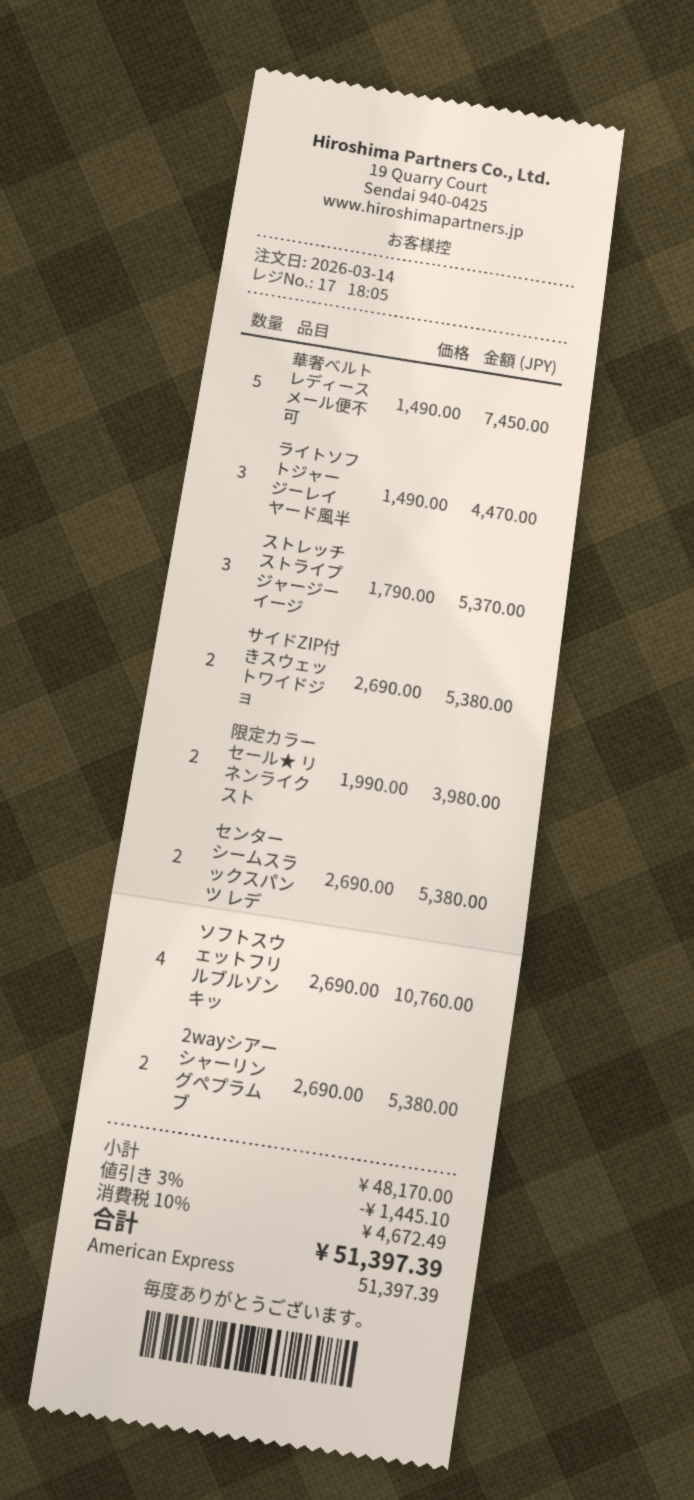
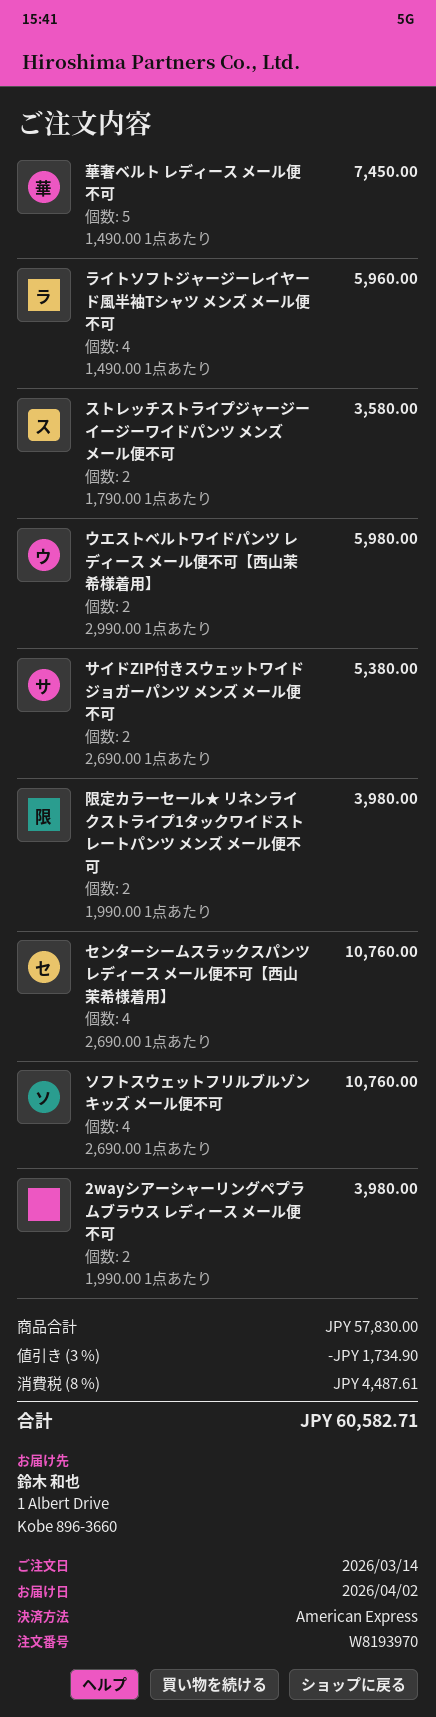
ライトソフトジャージーレイヤード風半: 3 x 1490.00 = 4470.00 -> 4 x 1490.00 = 5960.00
ストレッチストライプジャージーイージ: 3 x 1790.00 = 5370.00 -> 2 x 1790.00 = 3580.00
センターシームスラックスパンツ レデ: 2 x 2690.00 = 5380.00 -> 4 x 2690.00 = 10760.00
2wayシアーシャーリングペプラムブ: 2 x 2690.00 = 5380.00 -> 2 x 1990.00 = 3980.00
ウエストベルトワイドパンツ レディース メール便不可【西山茉希様着用】: none -> 2 x 2990.00 = 5980.00
subtotal: 48170.00 -> 57830.00
discount: 3% = 1445.10 -> 3% = 1734.90
tax: 10% = 4672.49 -> 8% = 4487.61
total: 51397.39 -> 60582.71

